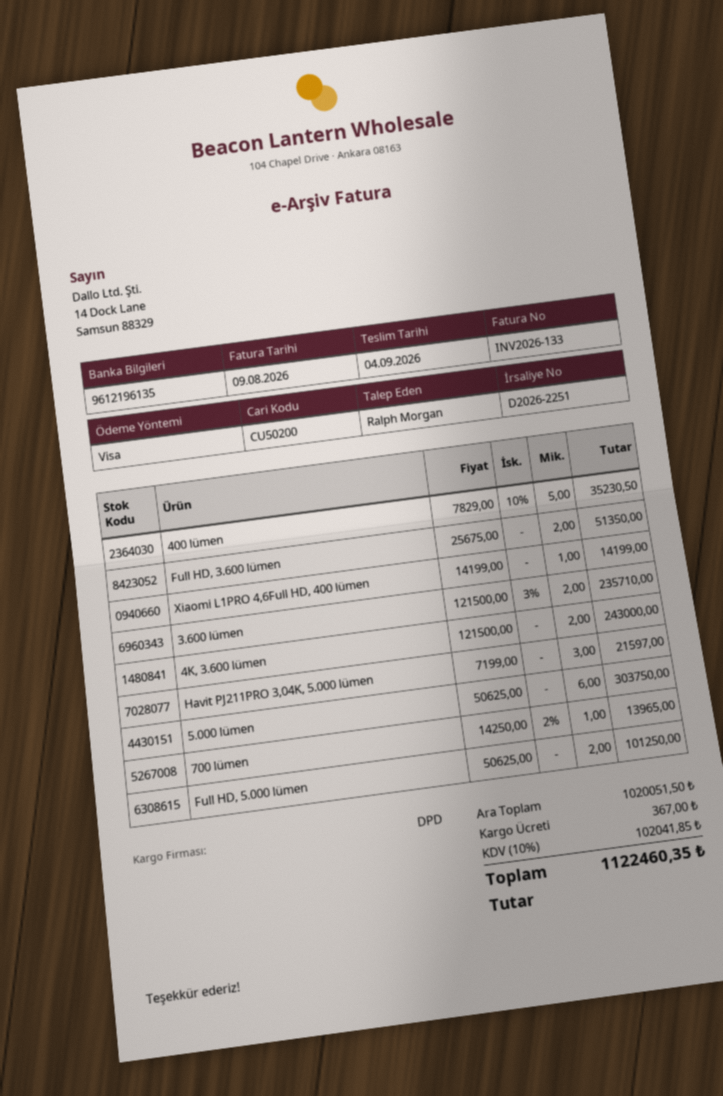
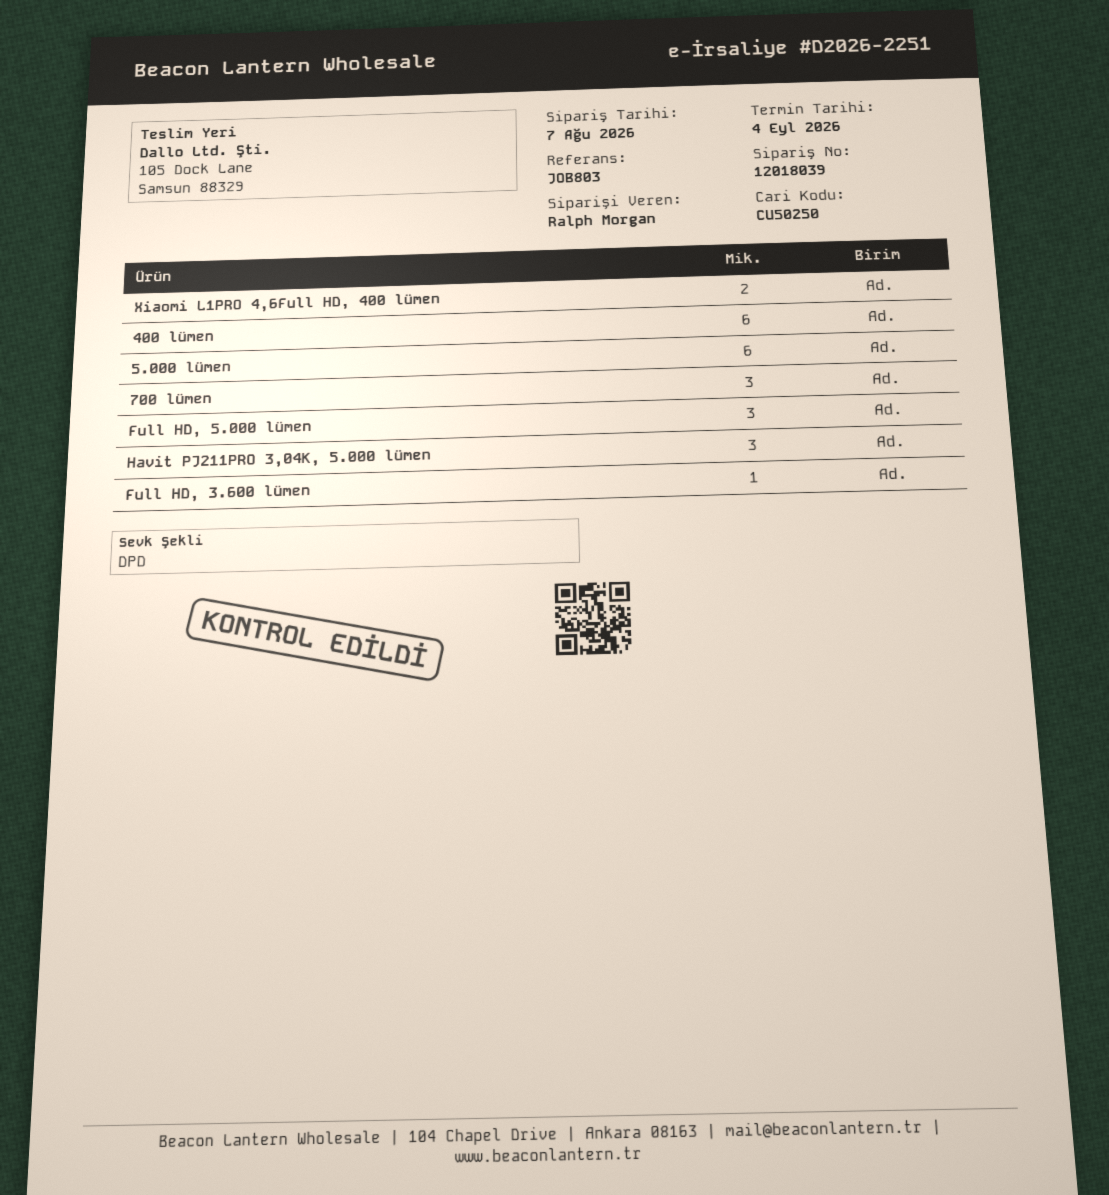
customer number: CU50200 -> CU50250
400 lümen: 5 -> 6
Full HD, 3.600 lümen: 2 -> 1
Xiaomi L1PRO 4,6Full HD, 400 lümen: 1 -> 2
3.600 lümen: 2 -> none
4K, 3.600 lümen: 2 -> none
700 lümen: 1 -> 3
Full HD, 5.000 lümen: 2 -> 3

